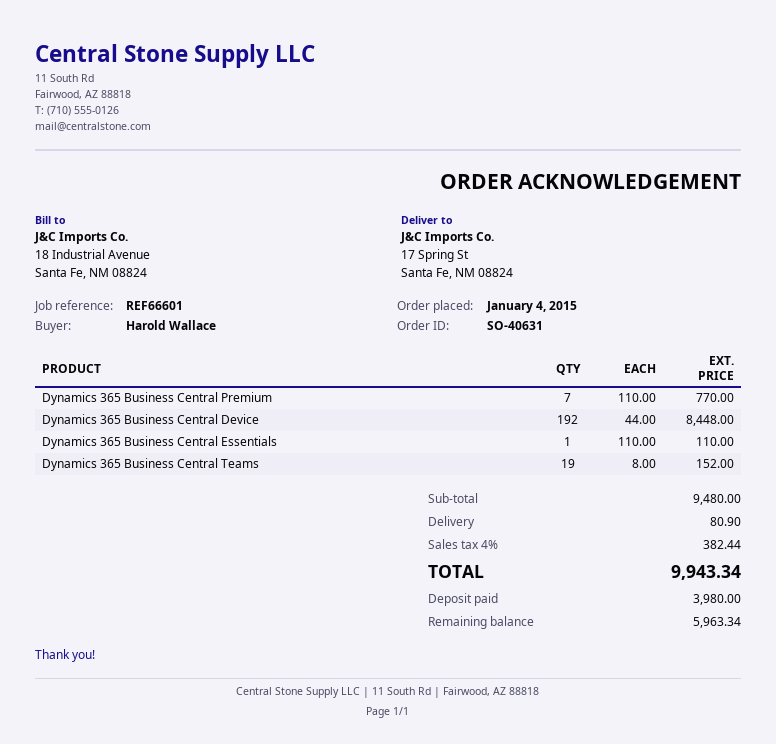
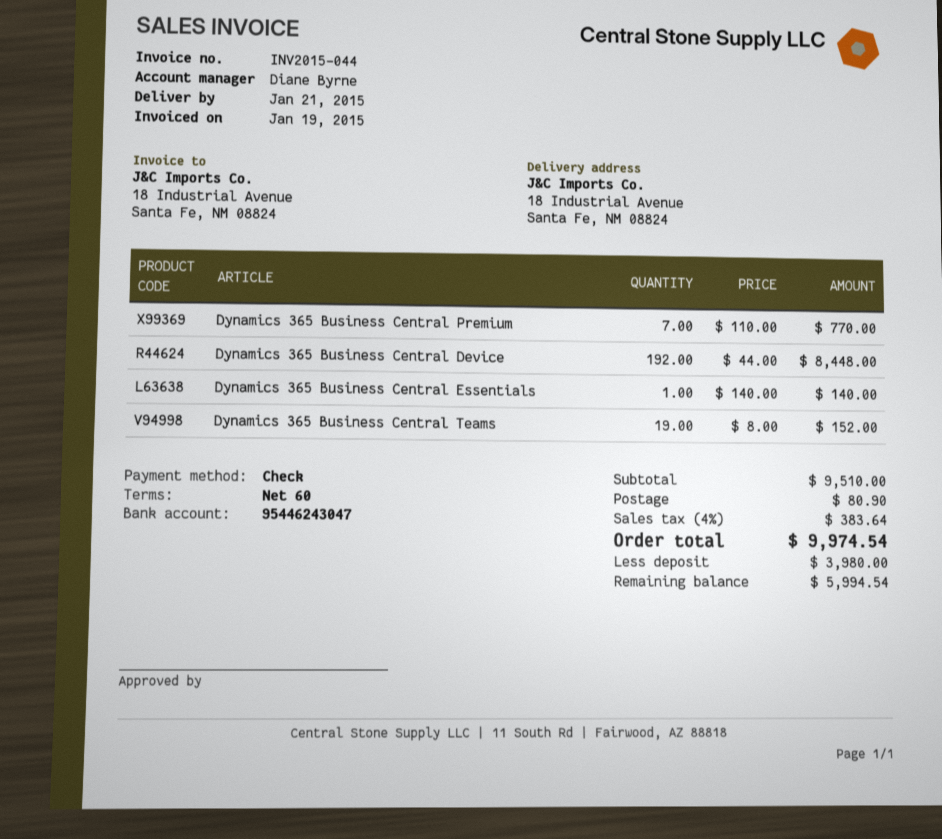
ship to: 17 Spring St, Santa Fe, NM 08824 -> 18 Industrial Avenue, Santa Fe, NM 08824
Dynamics 365 Business Central Essentials: 1 x 110.00 = 110.00 -> 1 x 140.00 = 140.00
subtotal: 9480.00 -> 9510.00
tax: 4% = 382.44 -> 4% = 383.64
total: 9943.34 -> 9974.54
balance: 5963.34 -> 5994.54

